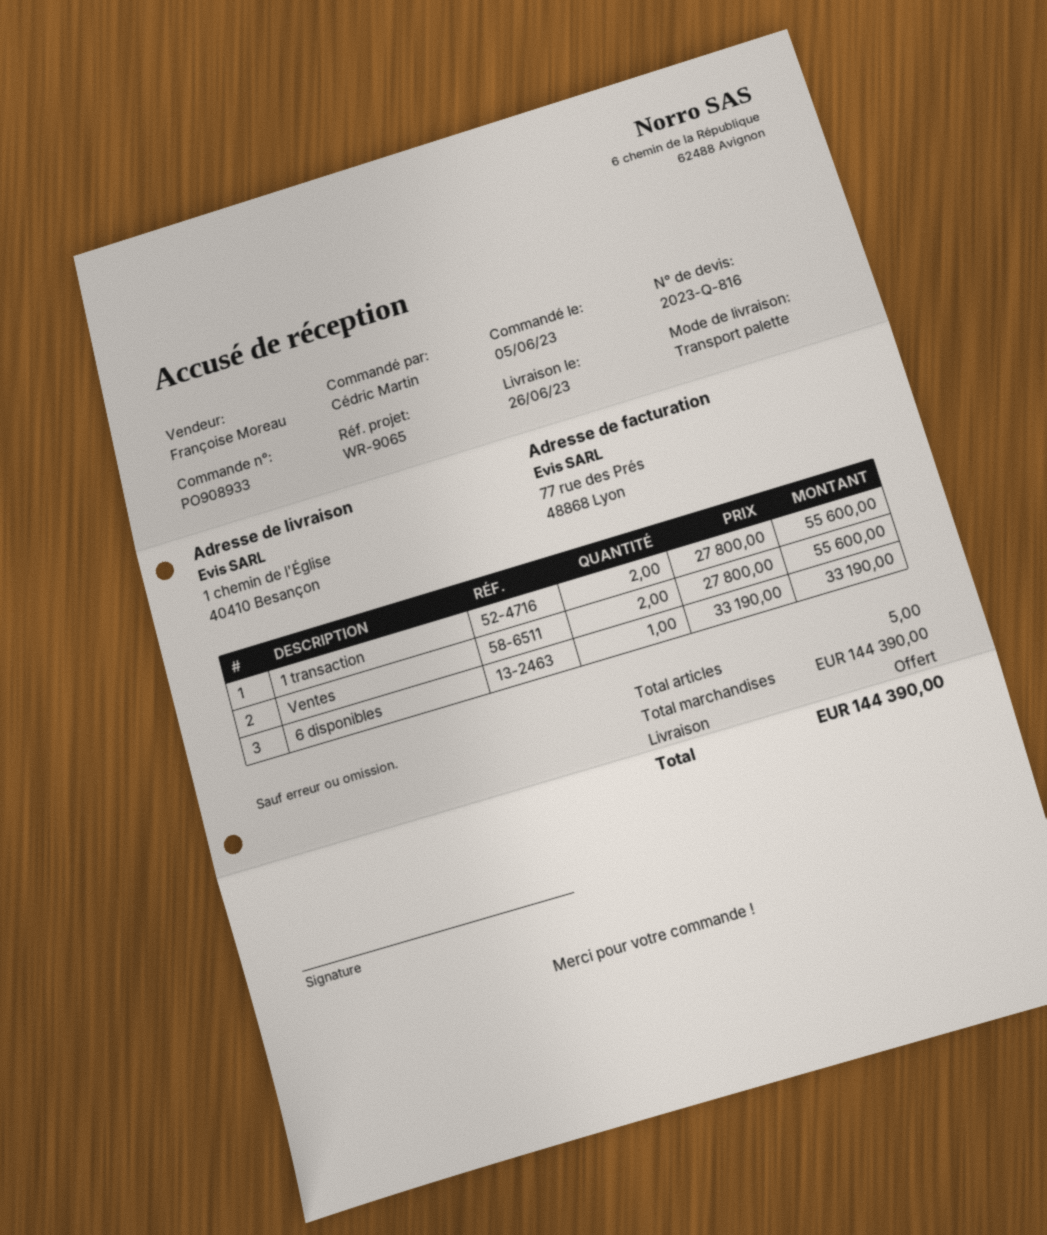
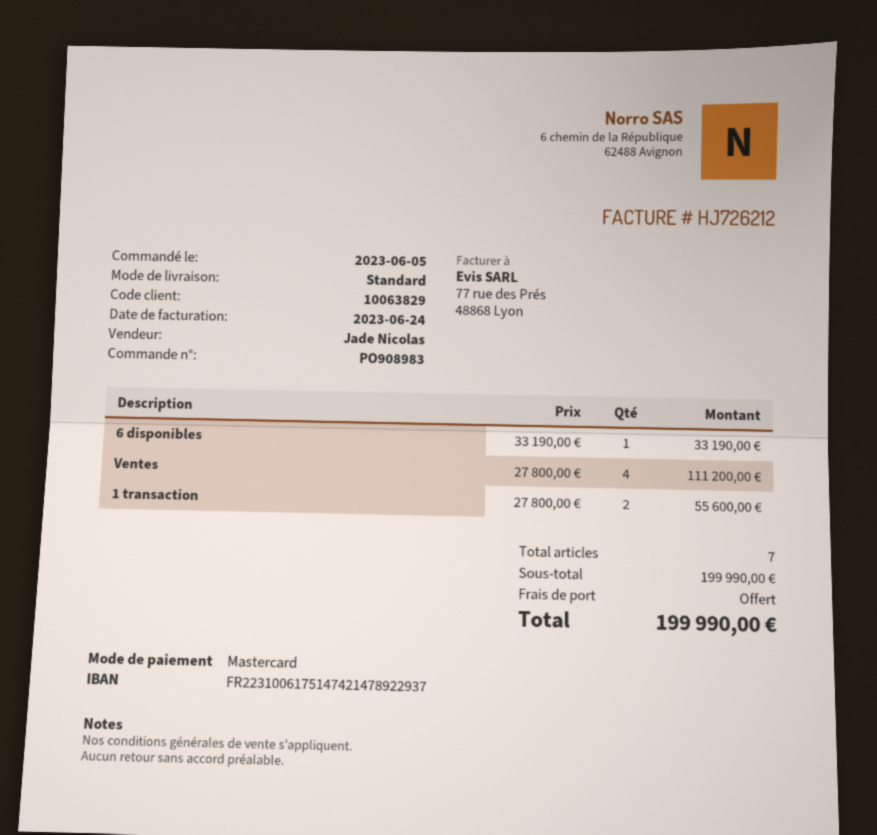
order number: PO908933 -> PO908983
sales rep: Françoise Moreau -> Jade Nicolas
shipping method: pallet freight -> standard
Ventes: 2 x 27800.00 = 55600.00 -> 4 x 27800.00 = 111200.00
total quantity: 5 -> 7
subtotal: 144390.00 -> 199990.00
total: 144390.00 -> 199990.00

